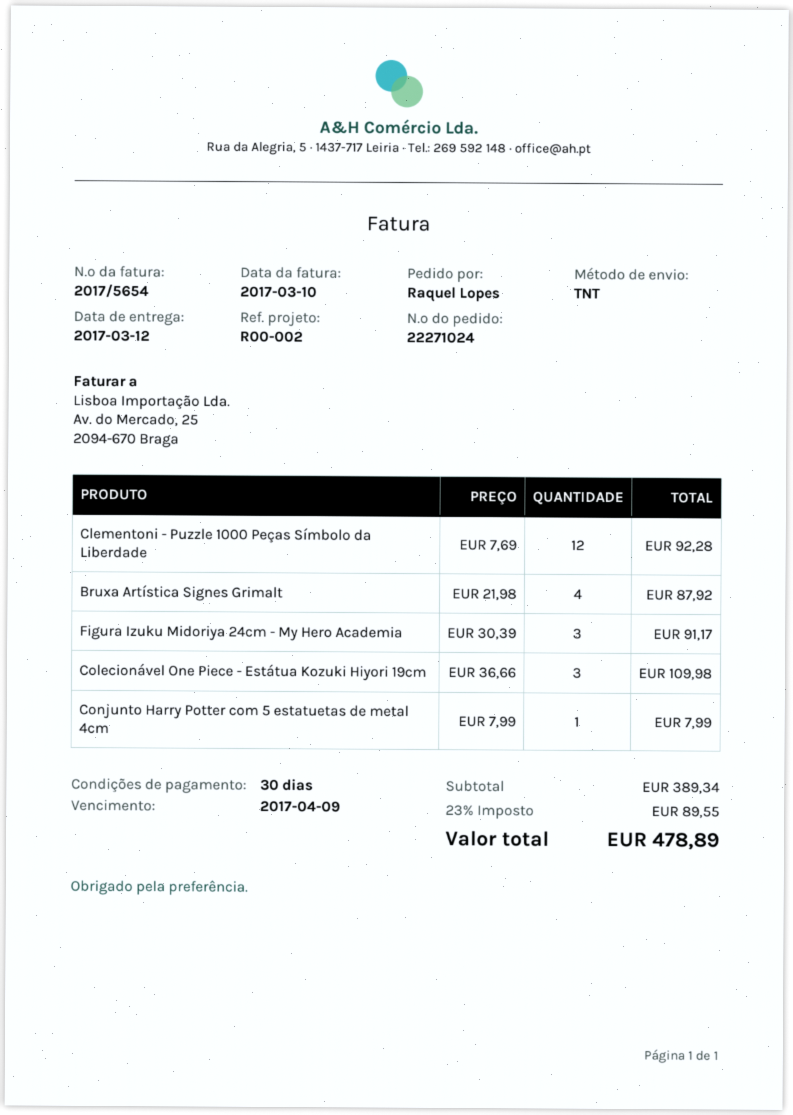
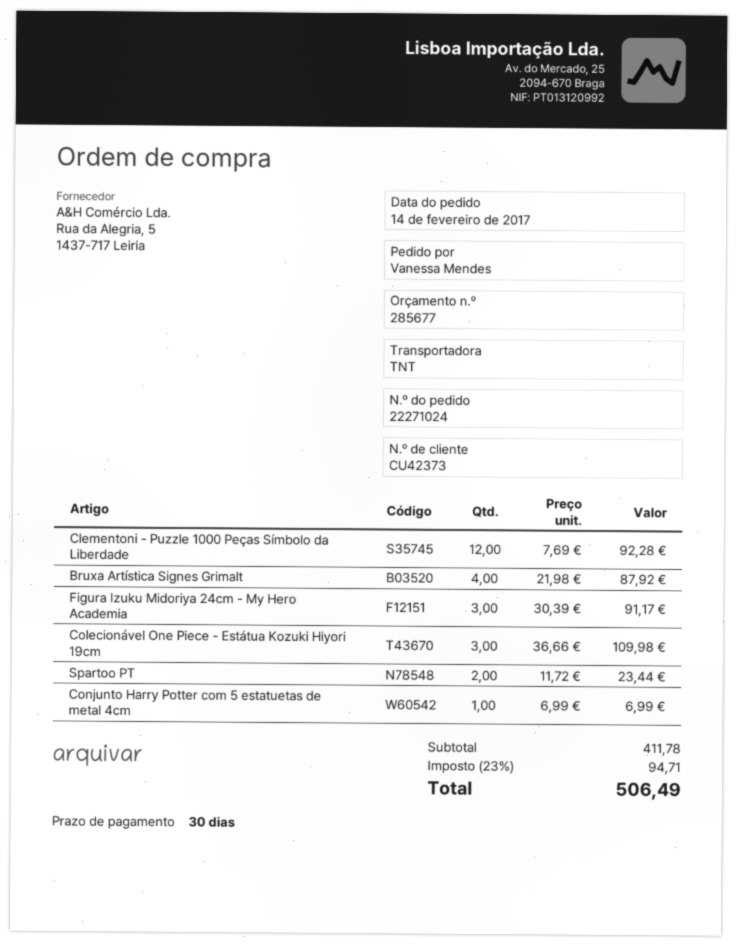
ordered by: Raquel Lopes -> Vanessa Mendes
Conjunto Harry Potter com 5 estatuetas de metal 4cm: 1 x 7.99 = 7.99 -> 1 x 6.99 = 6.99
Spartoo PT: none -> 2 x 11.72 = 23.44
subtotal: 389.34 -> 411.78
tax: 23% = 89.55 -> 23% = 94.71
total: 478.89 -> 506.49

